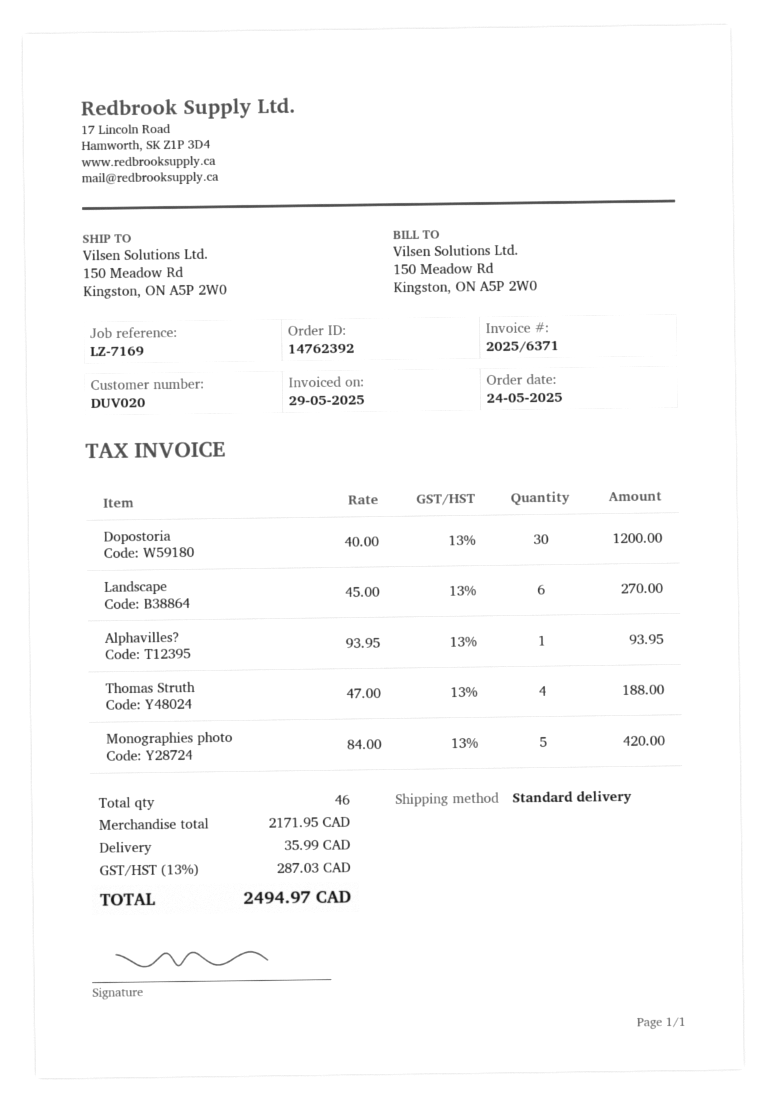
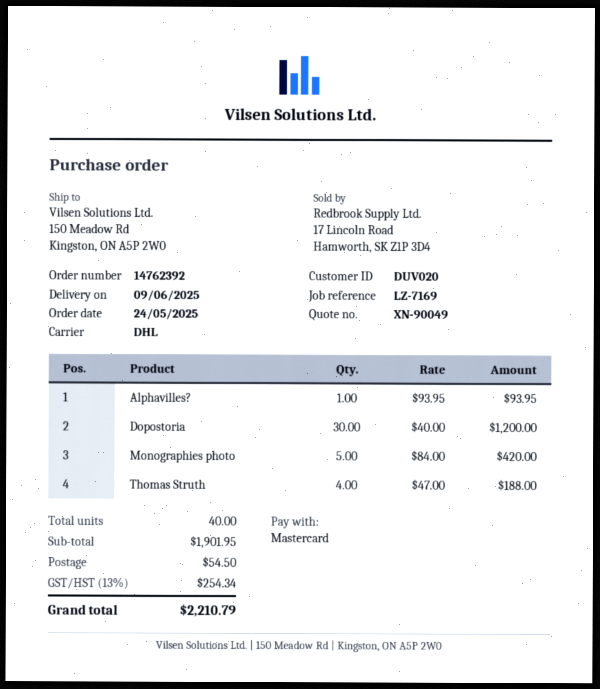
shipping method: standard -> DHL
Landscape: 6 x 45.00 = 270.00 -> none
total quantity: 46 -> 40
subtotal: 2171.95 -> 1901.95
shipping: 35.99 -> 54.50
tax: 13% = 287.03 -> 13% = 254.34
total: 2494.97 -> 2210.79

